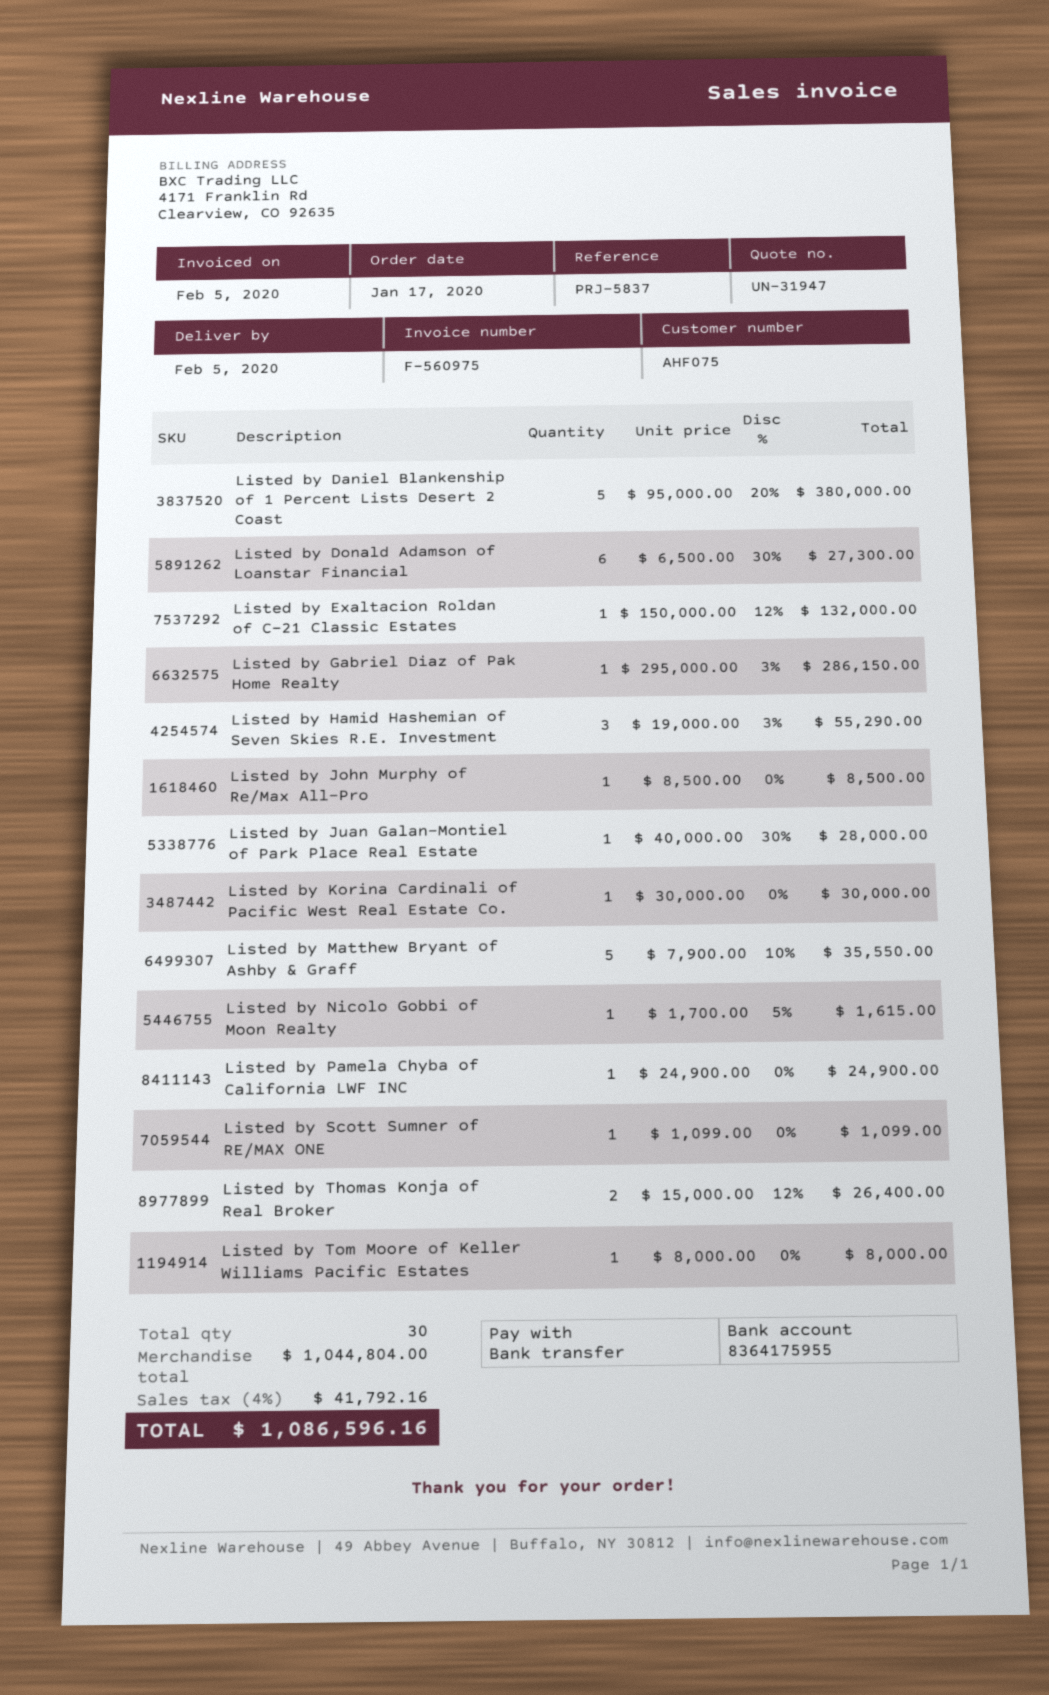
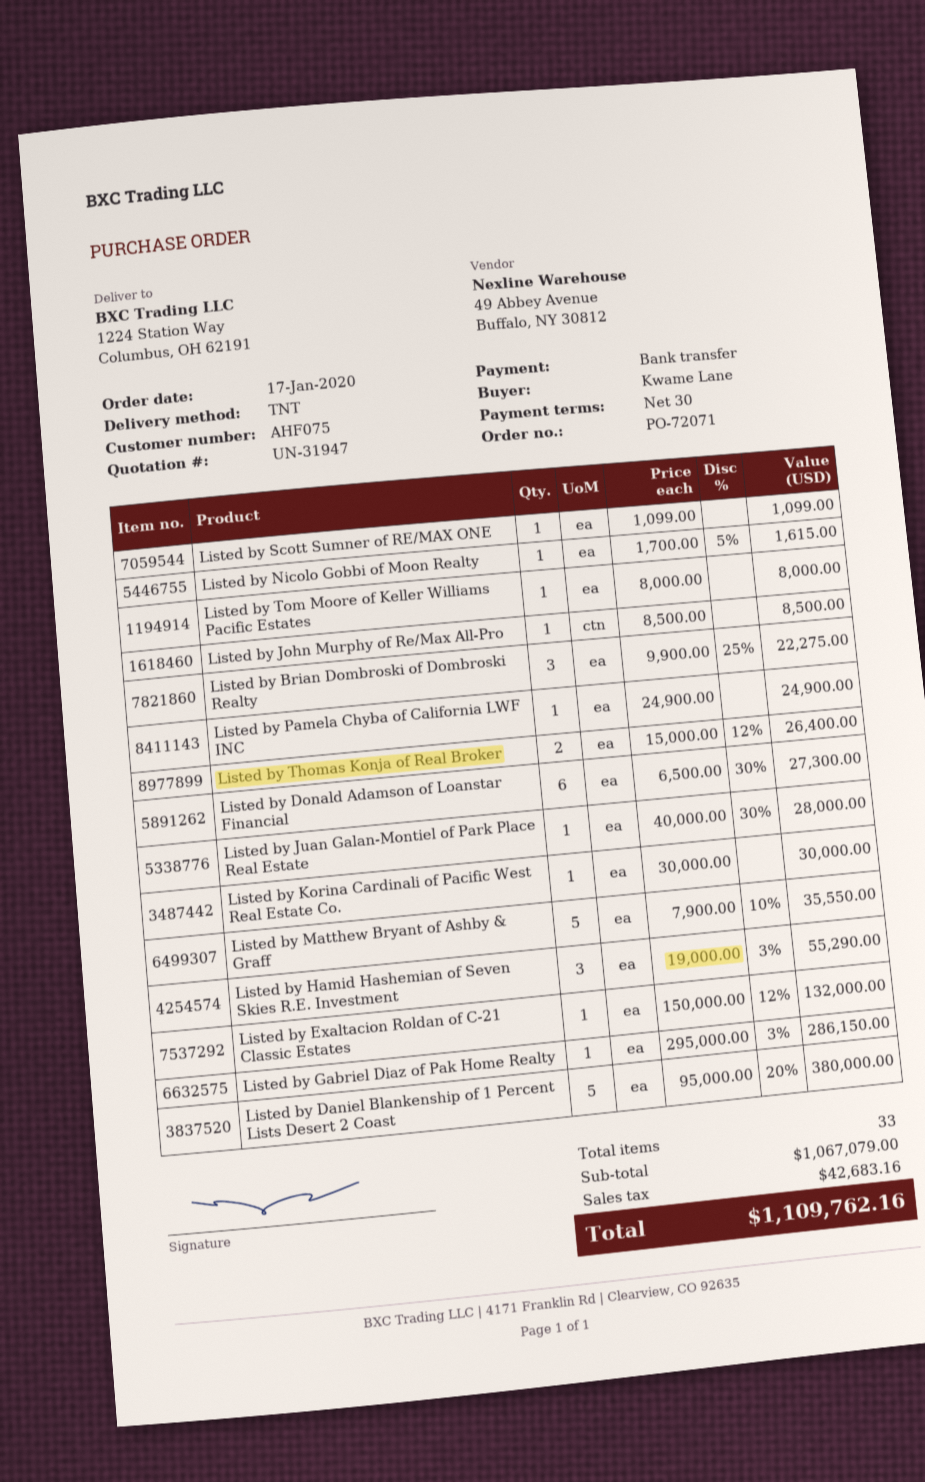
Listed by Brian Dombroski of Dombroski Realty: none -> 3 x 9900.00 - 25% = 22275.00
total quantity: 30 -> 33
subtotal: 1044804.00 -> 1067079.00
tax: 41792.16 -> 42683.16
total: 1086596.16 -> 1109762.16

